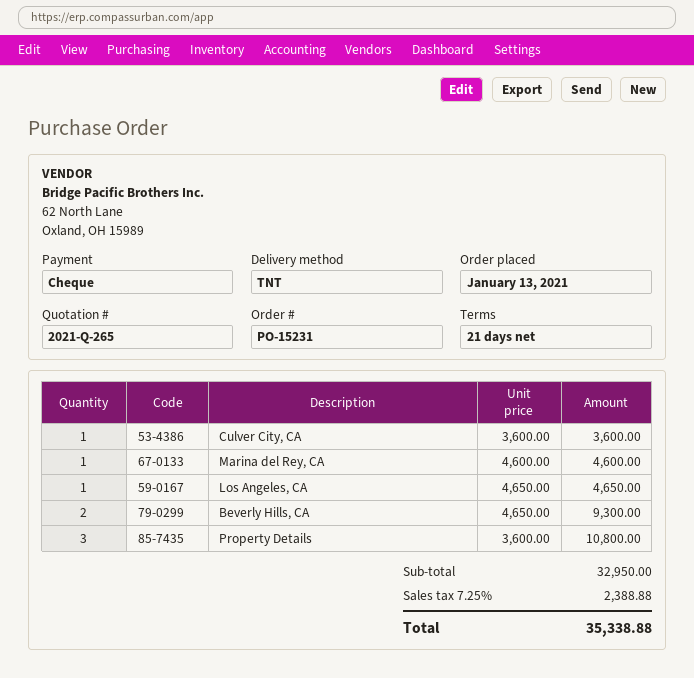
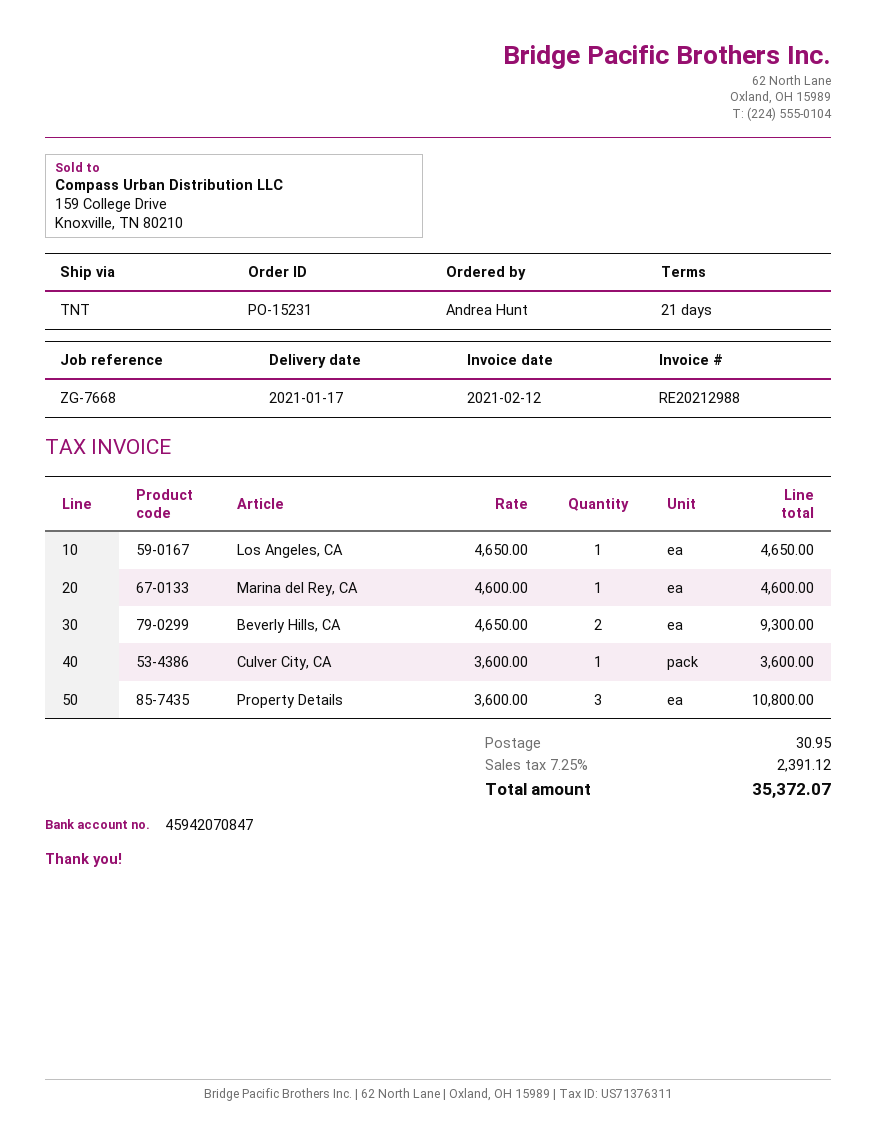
shipping: none -> 30.95
tax: 7.25% = 2388.88 -> 7.25% = 2391.12
total: 35338.88 -> 35372.07

